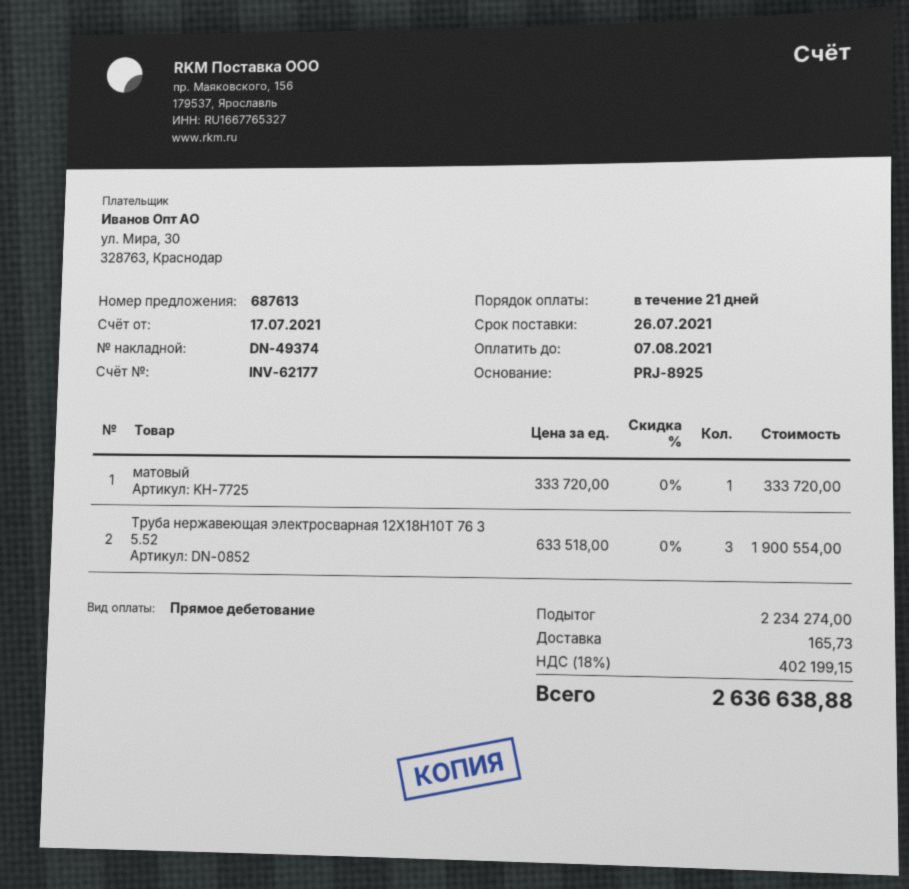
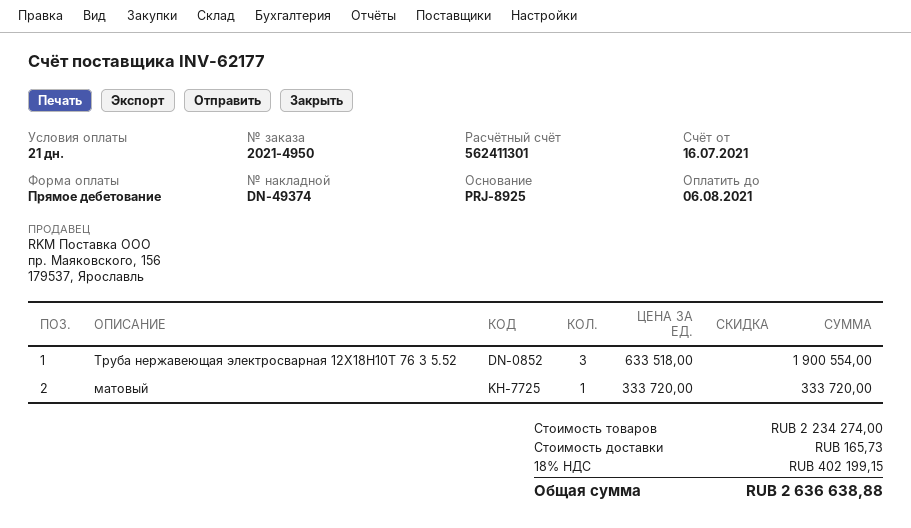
invoice date: 2021-07-17 -> 2021-07-16
due date: 2021-08-07 -> 2021-08-06

